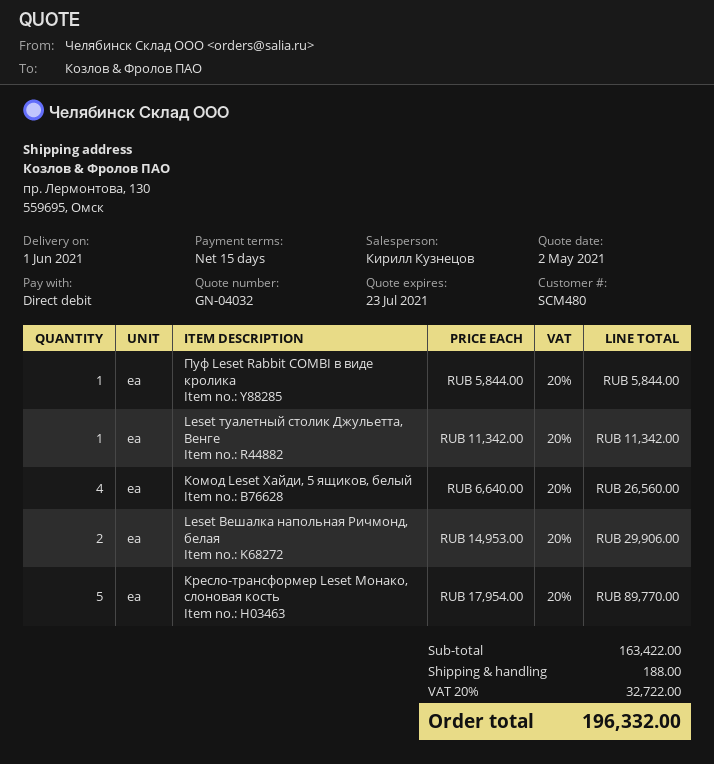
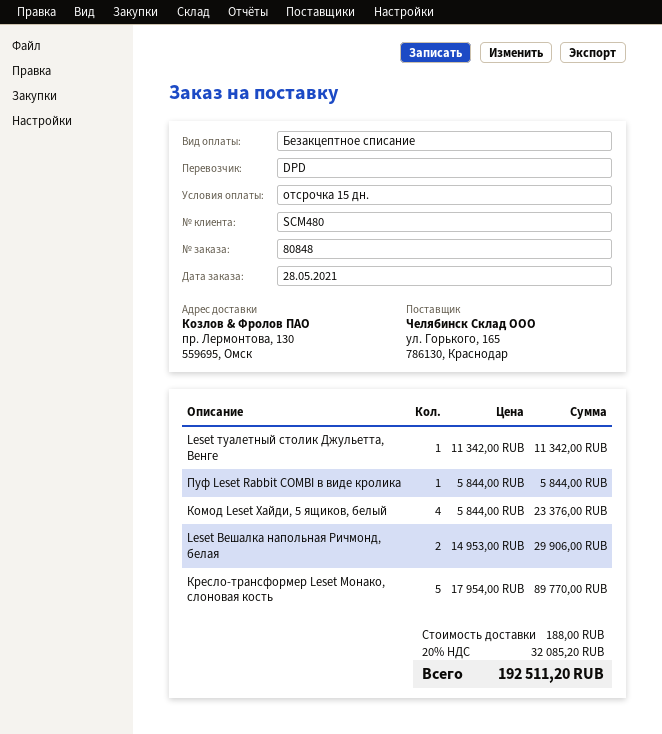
Комод Leset Хайди, 5 ящиков, белый: 4 x 6640.00 = 26560.00 -> 4 x 5844.00 = 23376.00
tax: 20% = 32722.00 -> 20% = 32085.20
total: 196332.00 -> 192511.20

